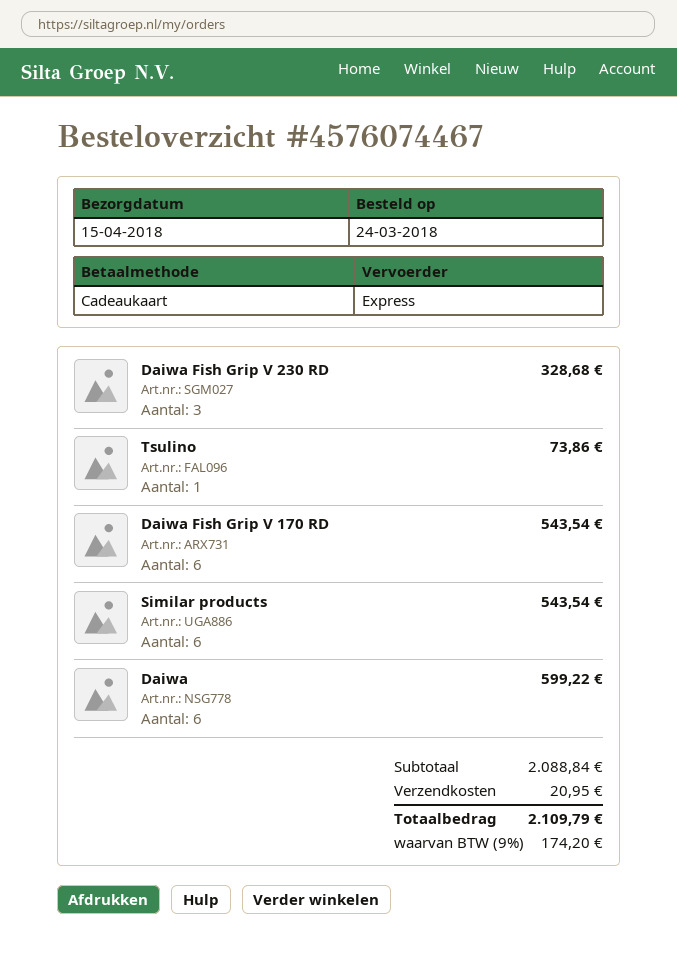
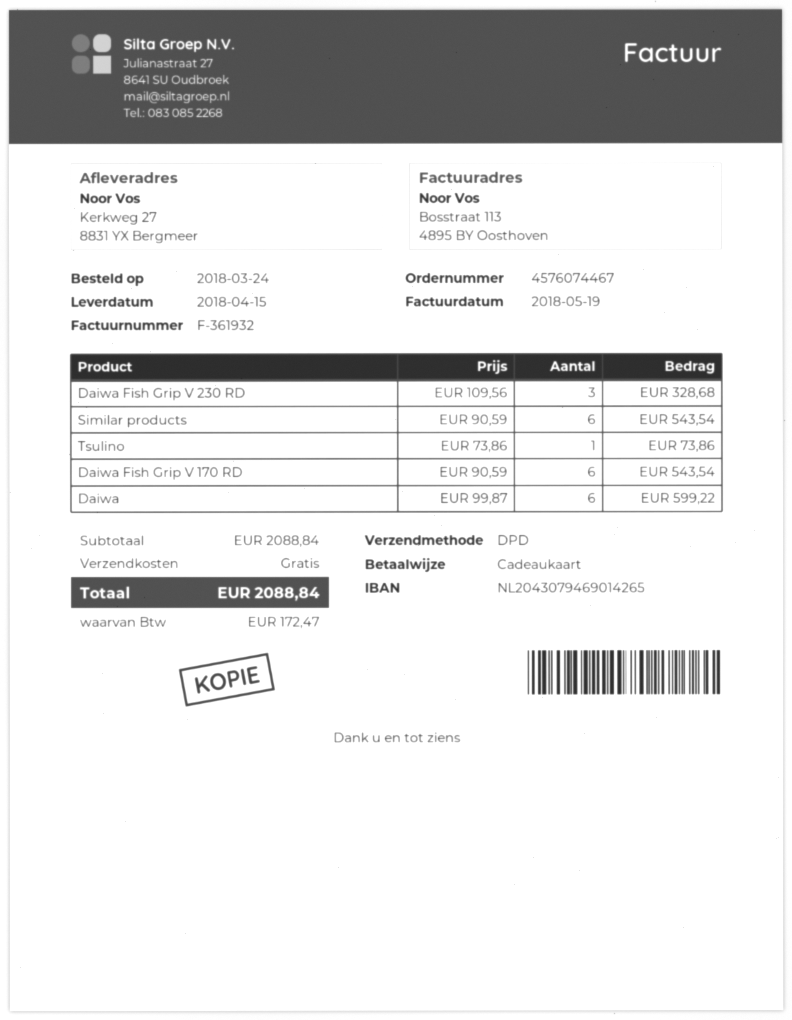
shipping method: express -> DPD
shipping: 20.95 -> 0.00
tax: 174.20 -> 172.47
total: 2109.79 -> 2088.84

